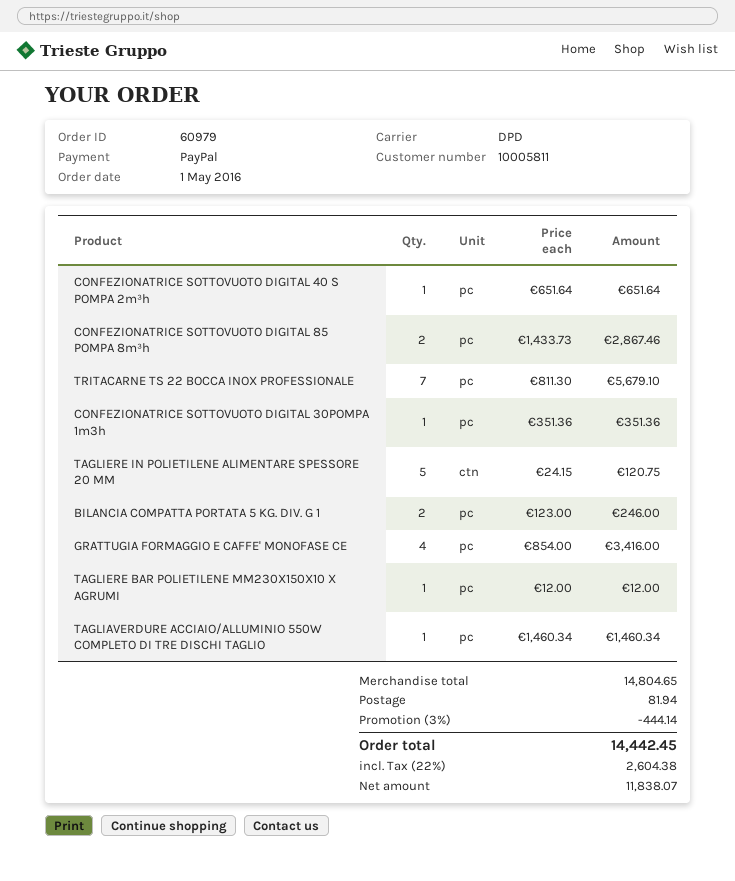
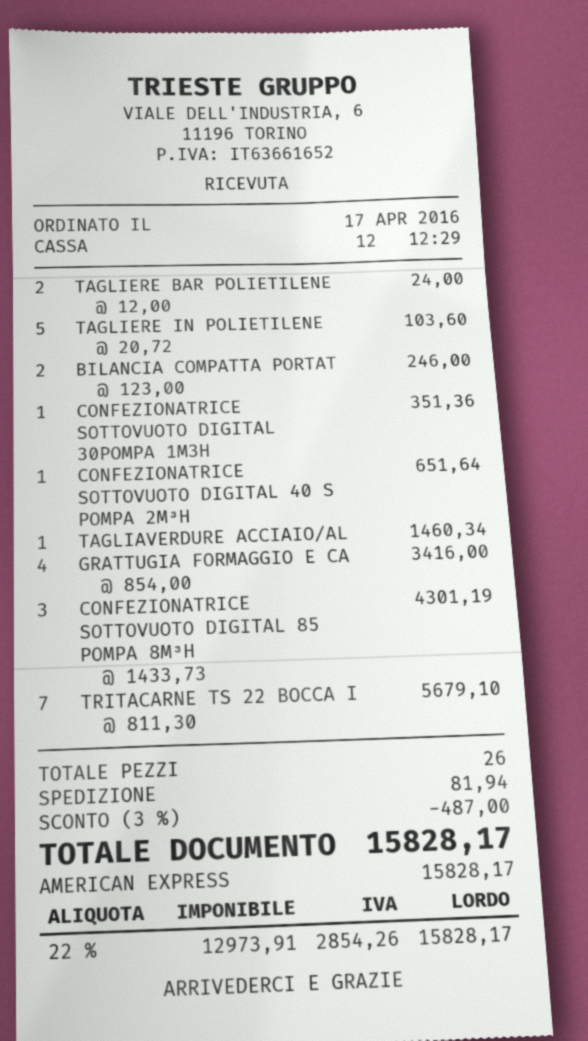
order date: 2016-05-01 -> 2016-04-17
payment method: PayPal -> American Express
CONFEZIONATRICE SOTTOVUOTO DIGITAL 85 POMPA 8m³h: 2 x 1433.73 = 2867.46 -> 3 x 1433.73 = 4301.19
TAGLIERE IN POLIETILENE ALIMENTARE SPESSORE 20 MM: 5 x 24.15 = 120.75 -> 5 x 20.72 = 103.60
TAGLIERE BAR POLIETILENE MM230X150X10 X AGRUMI: 1 x 12.00 = 12.00 -> 2 x 12.00 = 24.00
discount: 3% = 444.14 -> 3% = 487.00
net: 11838.07 -> 12973.91
tax: 22% = 2604.38 -> 22% = 2854.26
total: 14442.45 -> 15828.17

